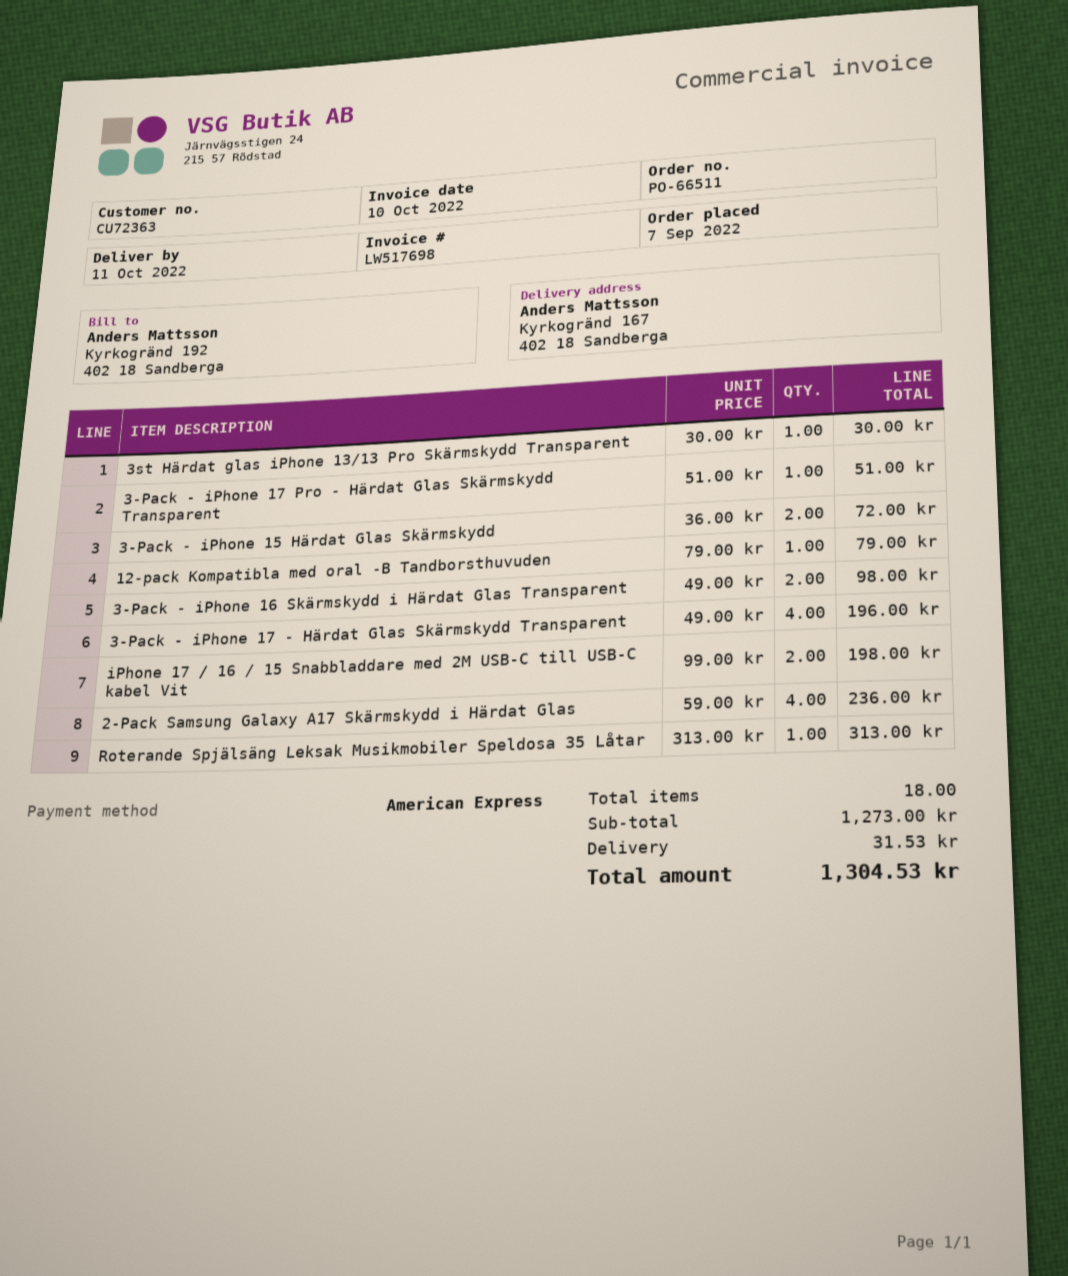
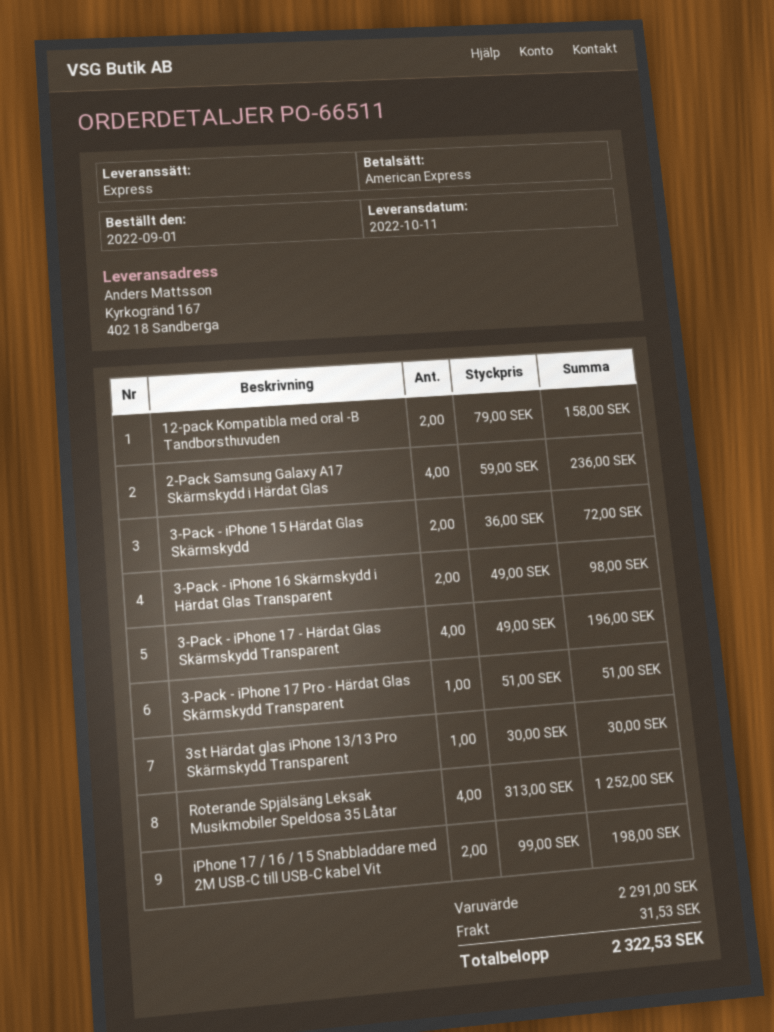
order date: 2022-09-07 -> 2022-09-01
12-pack Kompatibla med oral -B Tandborsthuvuden: 1 x 79.00 = 79.00 -> 2 x 79.00 = 158.00
Roterande Spjälsäng Leksak Musikmobiler Speldosa 35 Låtar: 1 x 313.00 = 313.00 -> 4 x 313.00 = 1252.00
subtotal: 1273.00 -> 2291.00
total: 1304.53 -> 2322.53

